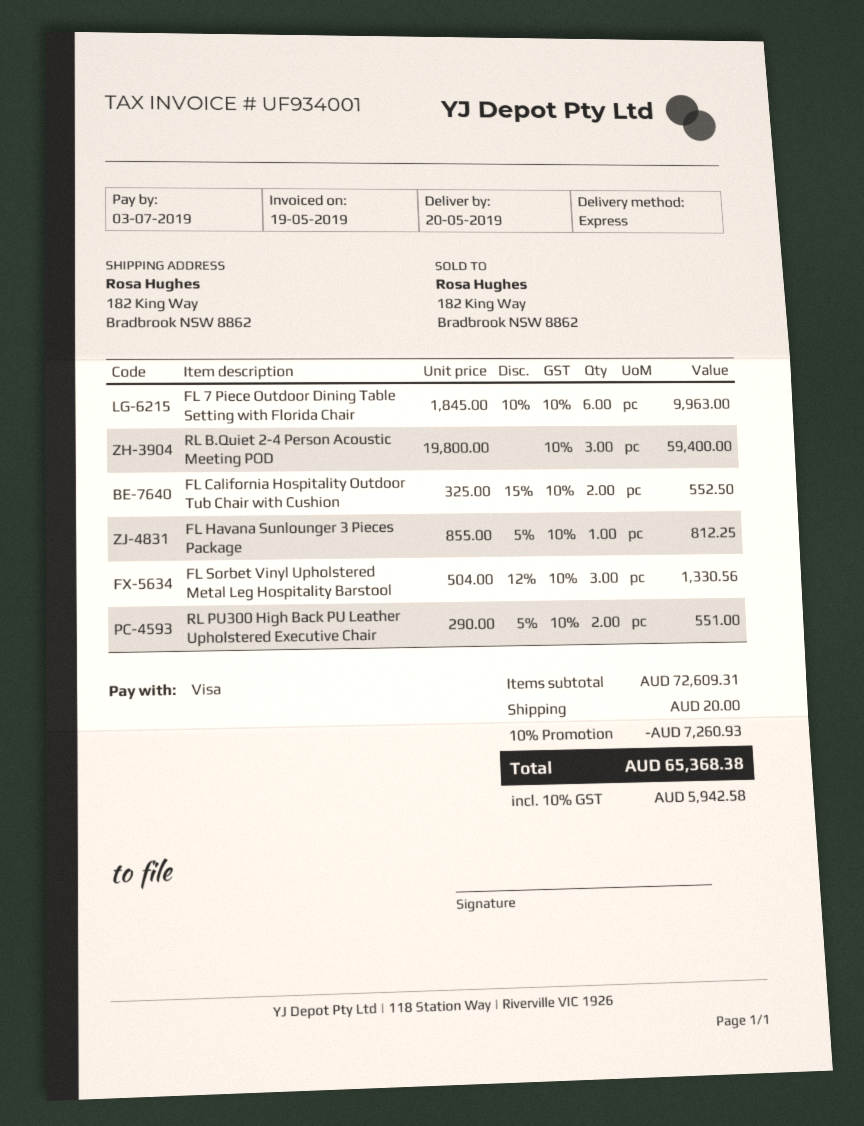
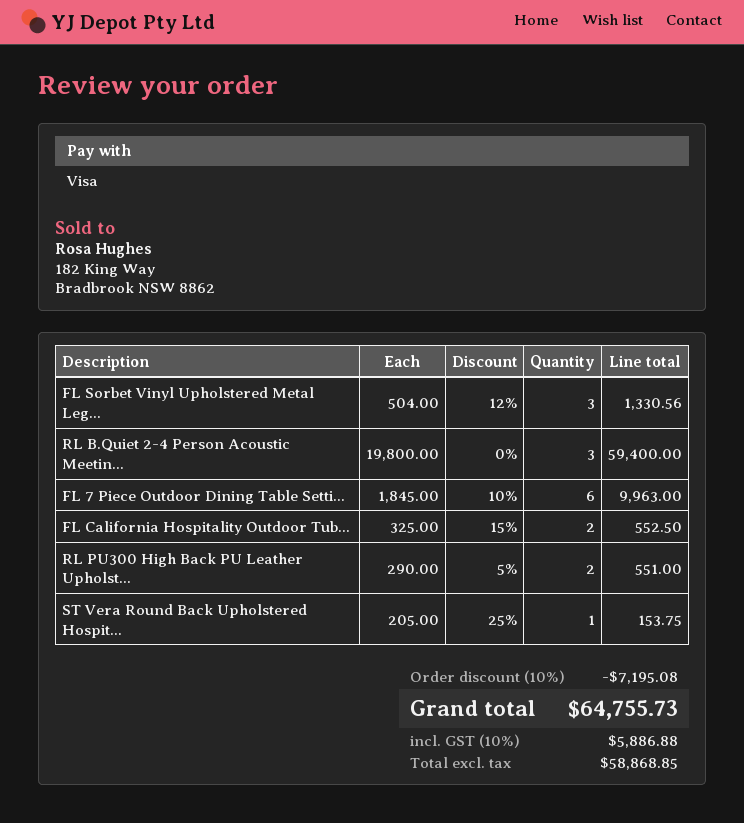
FL Havana Sunlounger 3 Pieces Package: 1 x 855.00 - 5% = 812.25 -> none
ST Vera Round Back Upholstered Hospit...: none -> 1 x 205.00 - 25% = 153.75
discount: 10% = 7260.93 -> 10% = 7195.08
shipping: 20.00 -> none
tax: 10% = 5942.58 -> 10% = 5886.88
total: 65368.38 -> 64755.73

